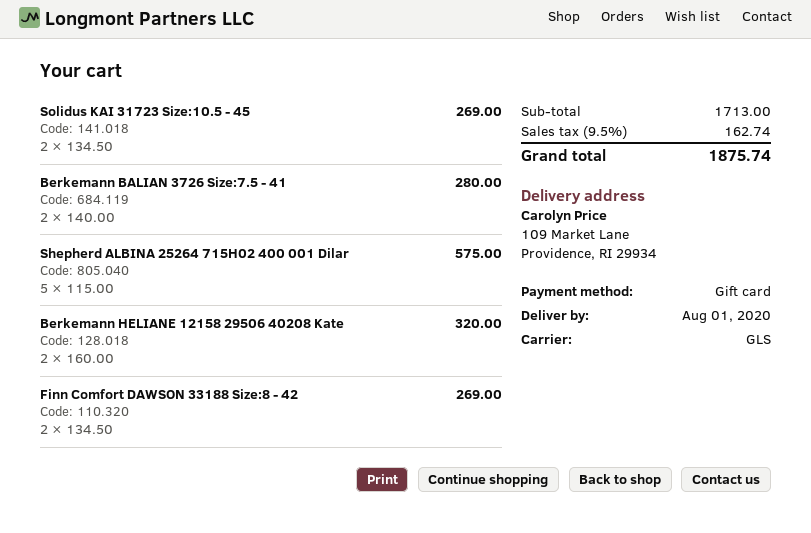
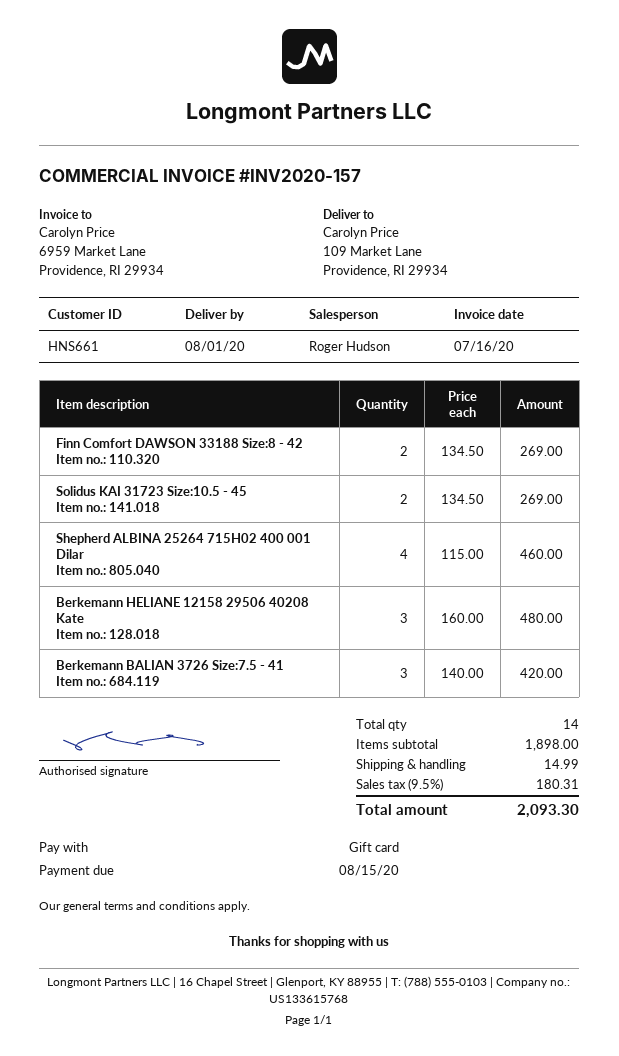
Berkemann BALIAN 3726 Size:7.5 - 41: 2 x 140.00 = 280.00 -> 3 x 140.00 = 420.00
Shepherd ALBINA 25264 715H02 400 001 Dilar: 5 x 115.00 = 575.00 -> 4 x 115.00 = 460.00
Berkemann HELIANE 12158 29506 40208 Kate: 2 x 160.00 = 320.00 -> 3 x 160.00 = 480.00
subtotal: 1713.00 -> 1898.00
shipping: none -> 14.99
tax: 9.5% = 162.74 -> 9.5% = 180.31
total: 1875.74 -> 2093.30

